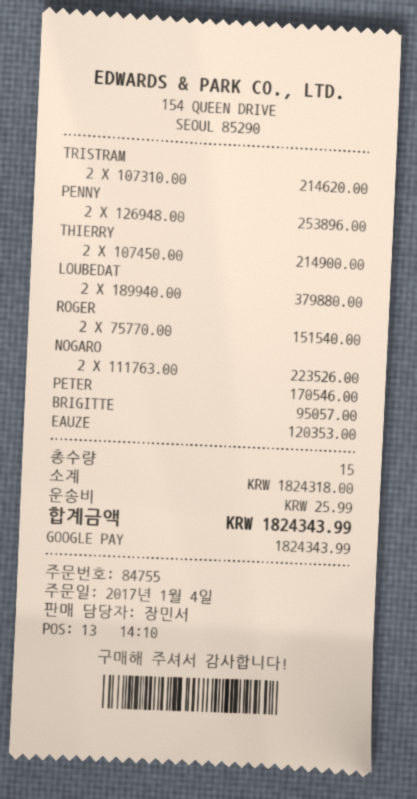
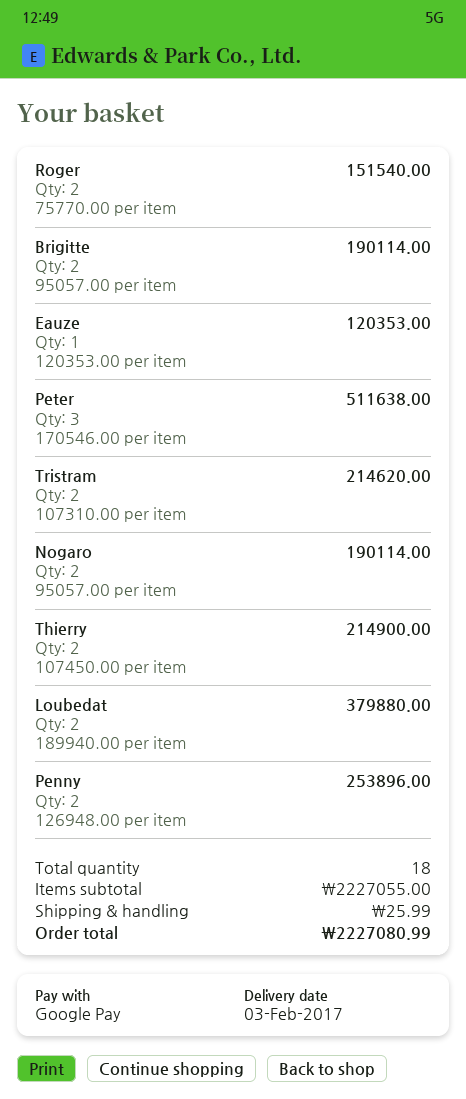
NOGARO: 2 x 111763.00 = 223526.00 -> 2 x 95057.00 = 190114.00
PETER: 1 x 170546.00 = 170546.00 -> 3 x 170546.00 = 511638.00
BRIGITTE: 1 x 95057.00 = 95057.00 -> 2 x 95057.00 = 190114.00
total quantity: 15 -> 18
subtotal: 1824318.00 -> 2227055.00
total: 1824343.99 -> 2227080.99

